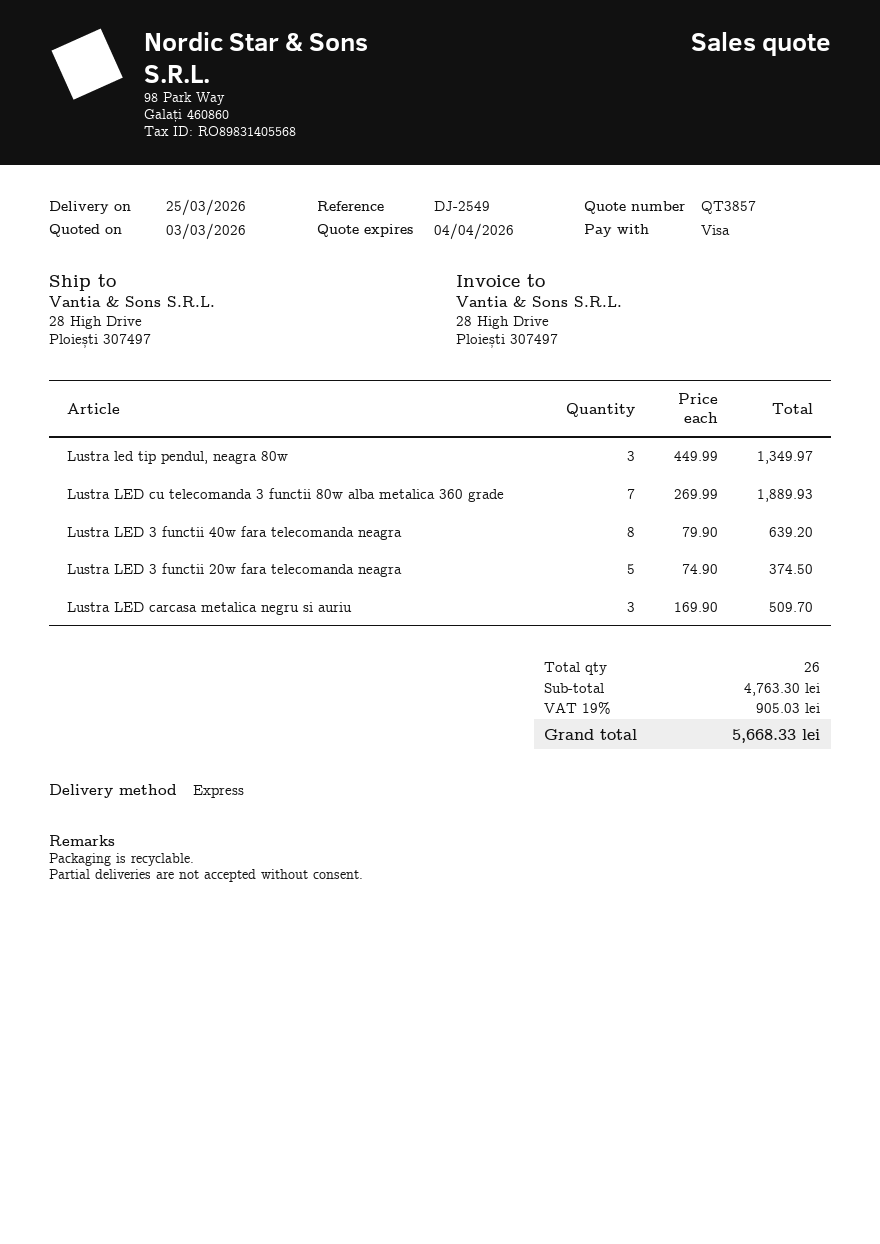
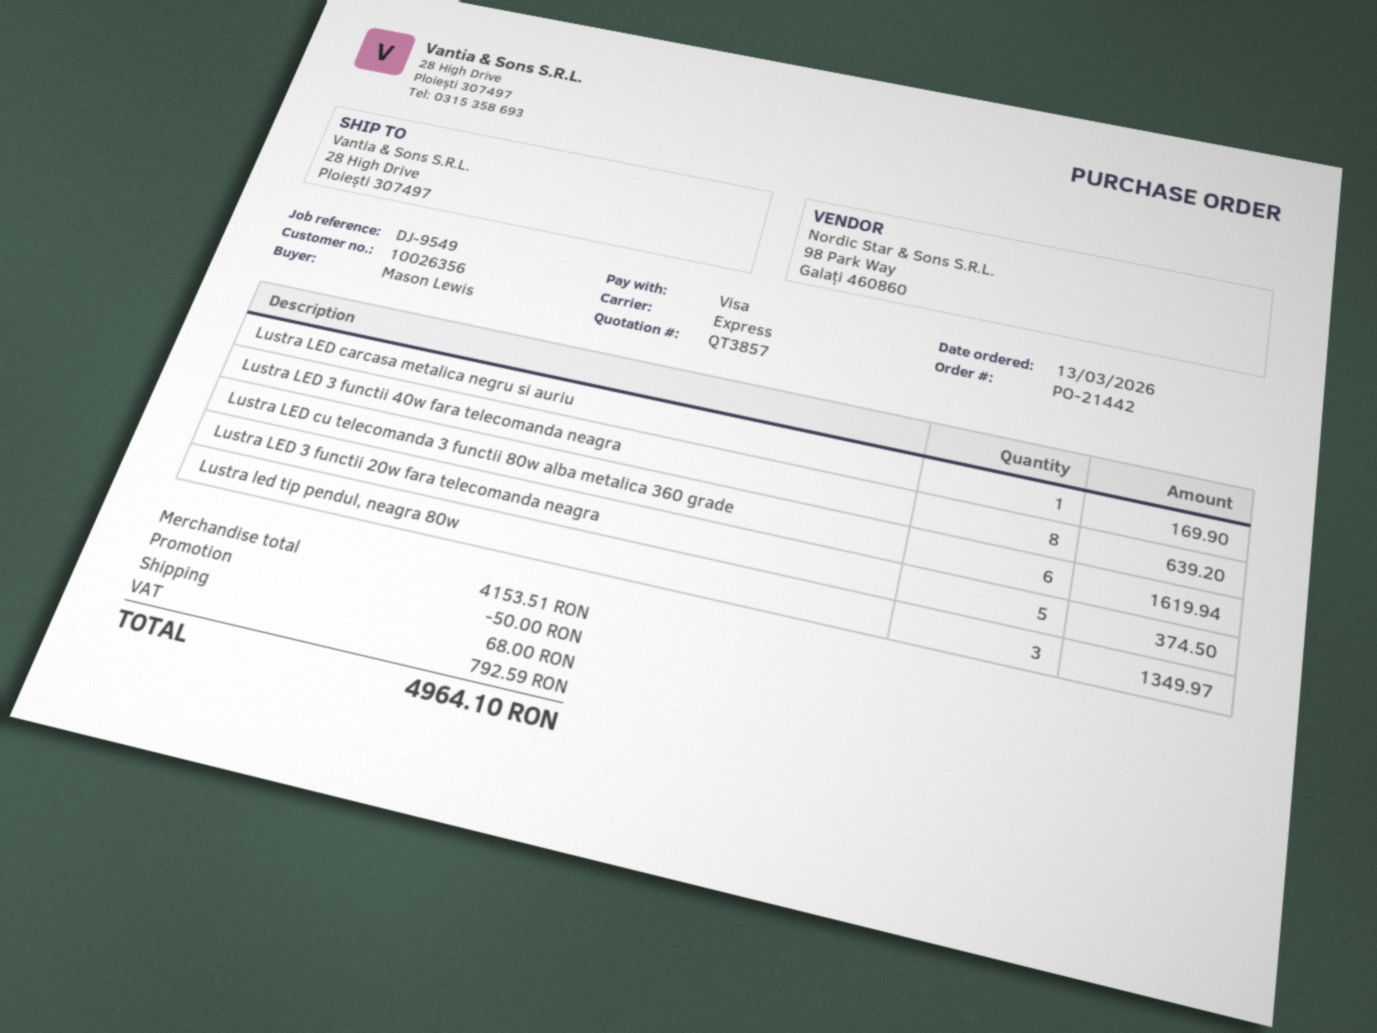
reference: DJ-2549 -> DJ-9549
Lustra LED cu telecomanda 3 functii 80w alba metalica 360 grade: 7 for 1889.93 -> 6 for 1619.94
Lustra LED carcasa metalica negru si auriu: 3 for 509.70 -> 1 for 169.90
subtotal: 4763.30 -> 4153.51
discount: none -> 50.00
shipping: none -> 68.00
tax: 905.03 -> 792.59
total: 5668.33 -> 4964.10

